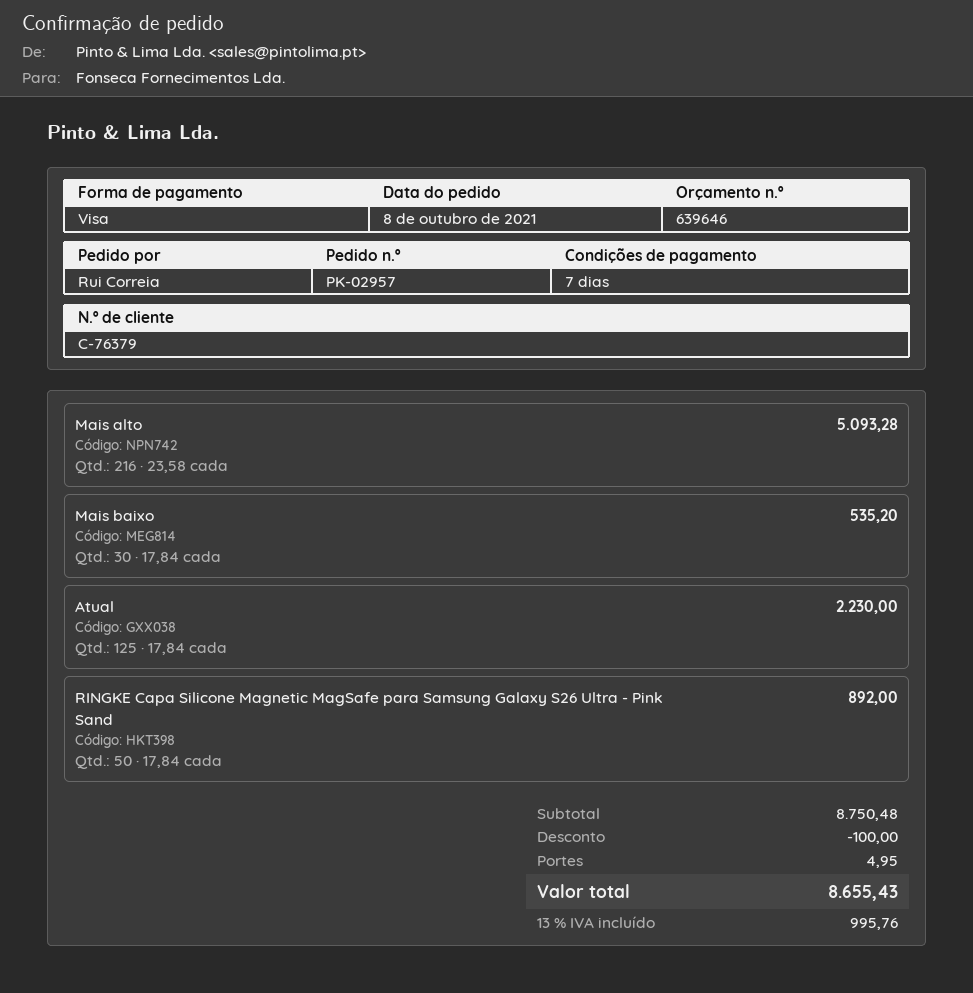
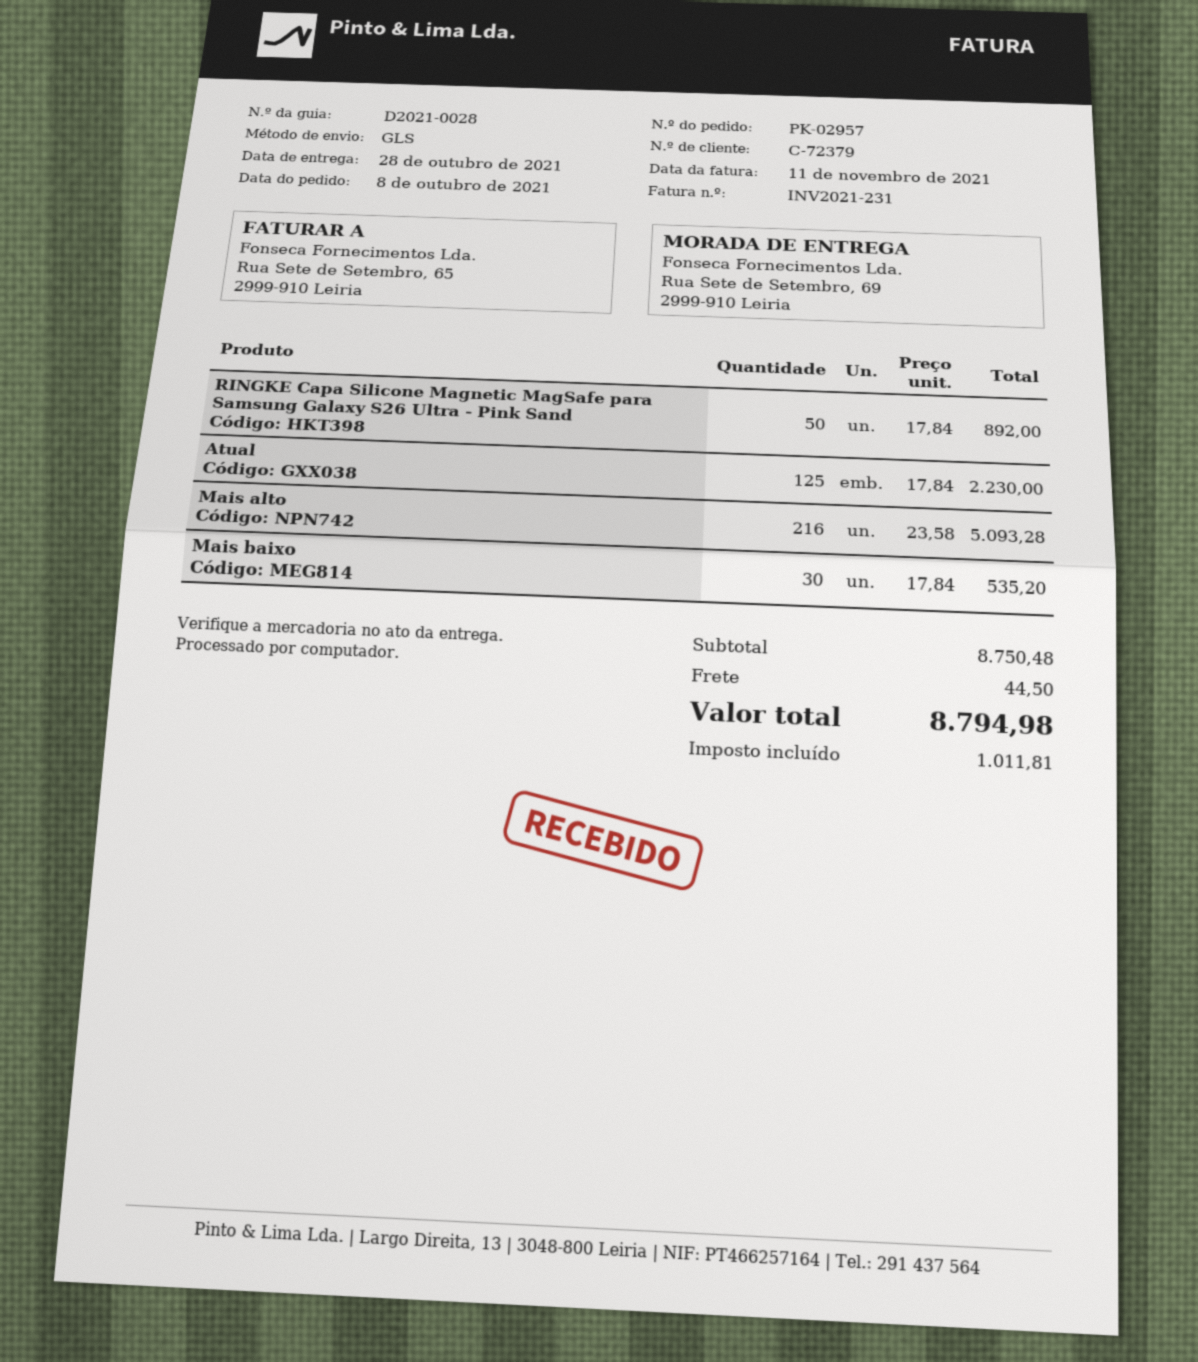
customer number: C-76379 -> C-72379
discount: 100.00 -> none
shipping: 4.95 -> 44.50
tax: 995.76 -> 1011.81
total: 8655.43 -> 8794.98

